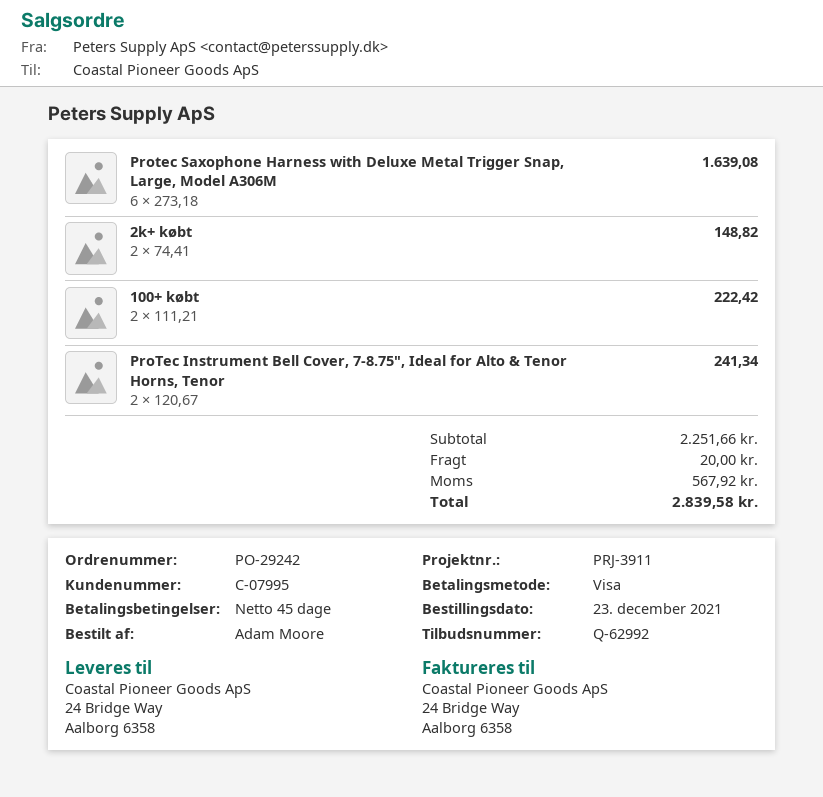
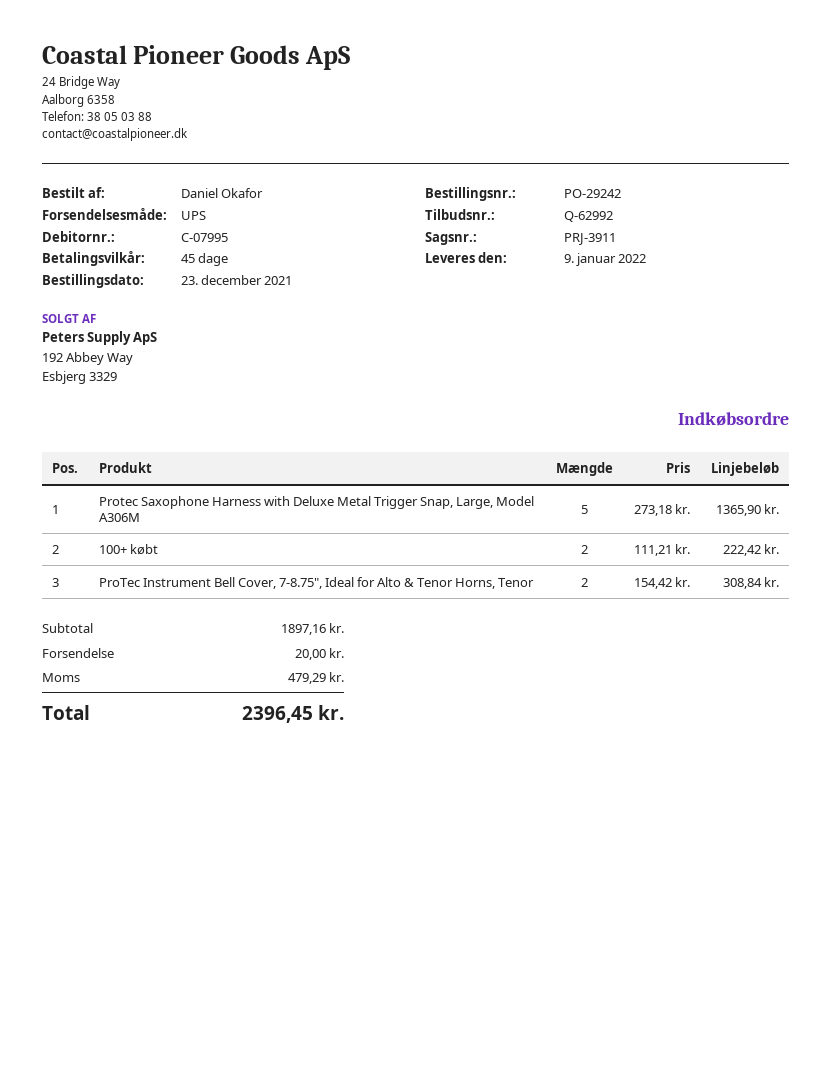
ordered by: Adam Moore -> Daniel Okafor
Protec Saxophone Harness with Deluxe Metal Trigger Snap, Large, Model A306M: 6 x 273.18 = 1639.08 -> 5 x 273.18 = 1365.90
2k+ købt: 2 x 74.41 = 148.82 -> none
ProTec Instrument Bell Cover, 7-8.75", Ideal for Alto & Tenor Horns, Tenor: 2 x 120.67 = 241.34 -> 2 x 154.42 = 308.84
subtotal: 2251.66 -> 1897.16
tax: 567.92 -> 479.29
total: 2839.58 -> 2396.45

